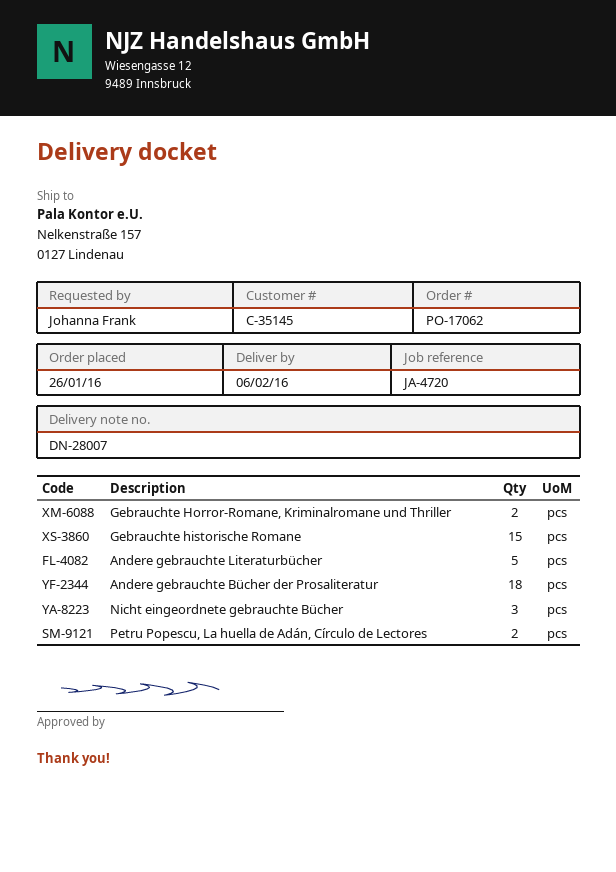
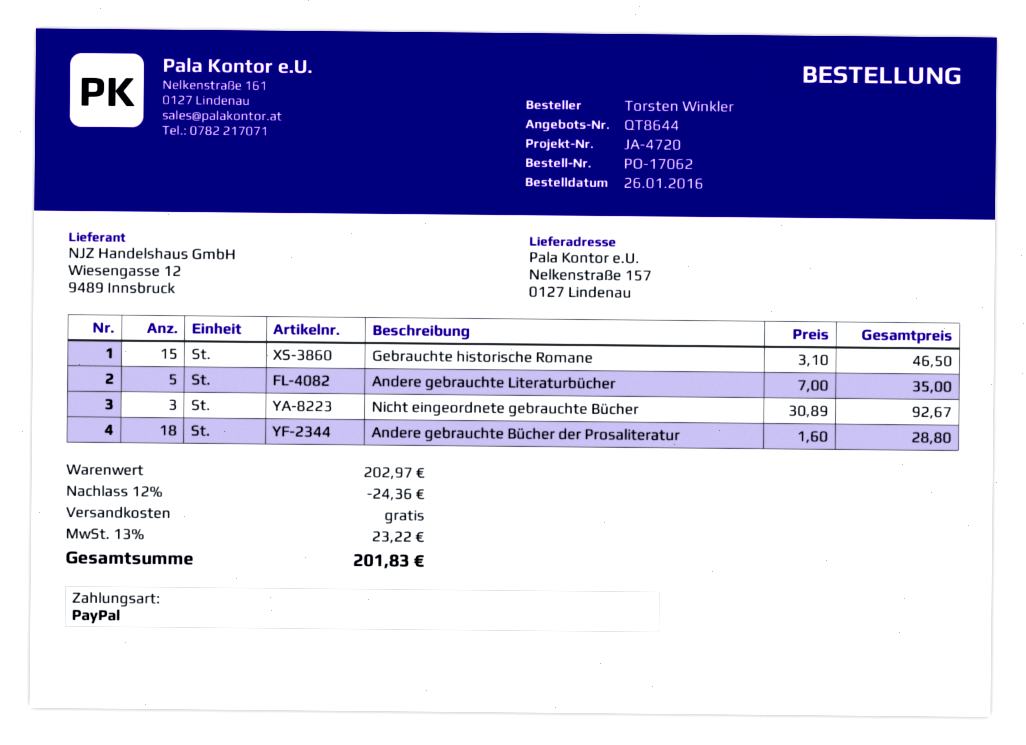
ordered by: Johanna Frank -> Torsten Winkler
Gebrauchte Horror-Romane, Kriminalromane und Thriller: 2 -> none
Petru Popescu, La huella de Adán, Círculo de Lectores: 2 -> none

